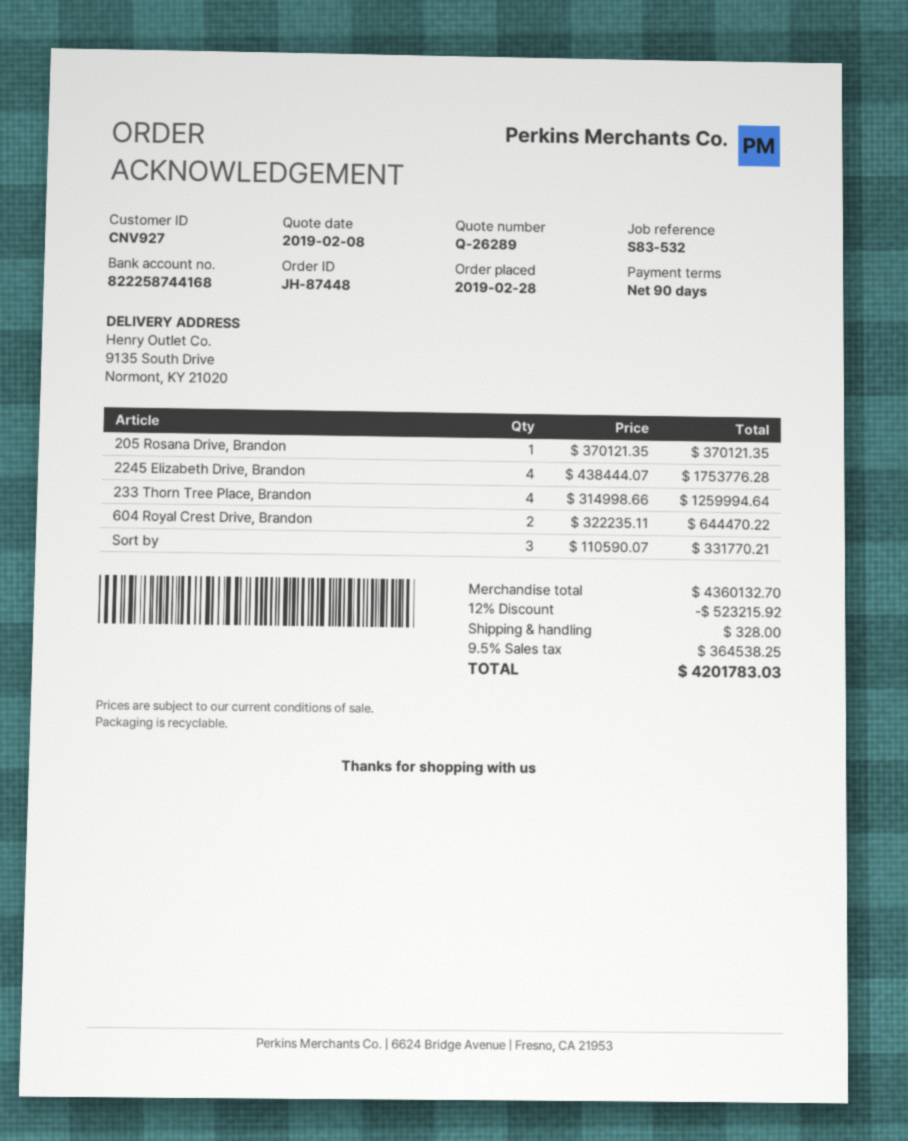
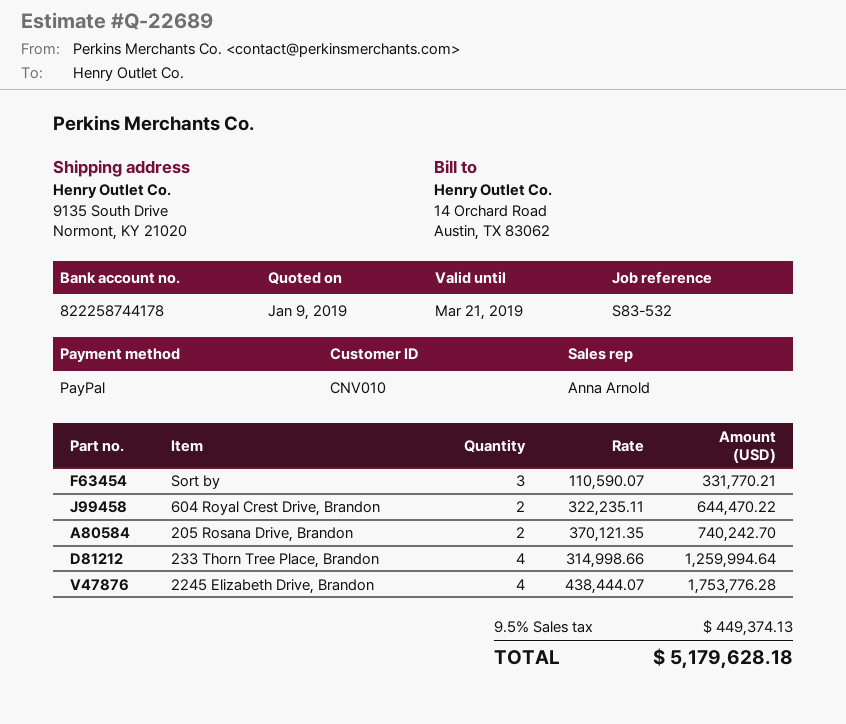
quote number: Q-26289 -> Q-22689
quote date: 2019-02-08 -> 2019-01-09
customer number: CNV927 -> CNV010
bank account: 822258744168 -> 822258744178
205 Rosana Drive, Brandon: 1 x 370121.35 = 370121.35 -> 2 x 370121.35 = 740242.70
discount: 12% = 523215.92 -> none
shipping: 328.00 -> none
tax: 9.5% = 364538.25 -> 9.5% = 449374.13
total: 4201783.03 -> 5179628.18

